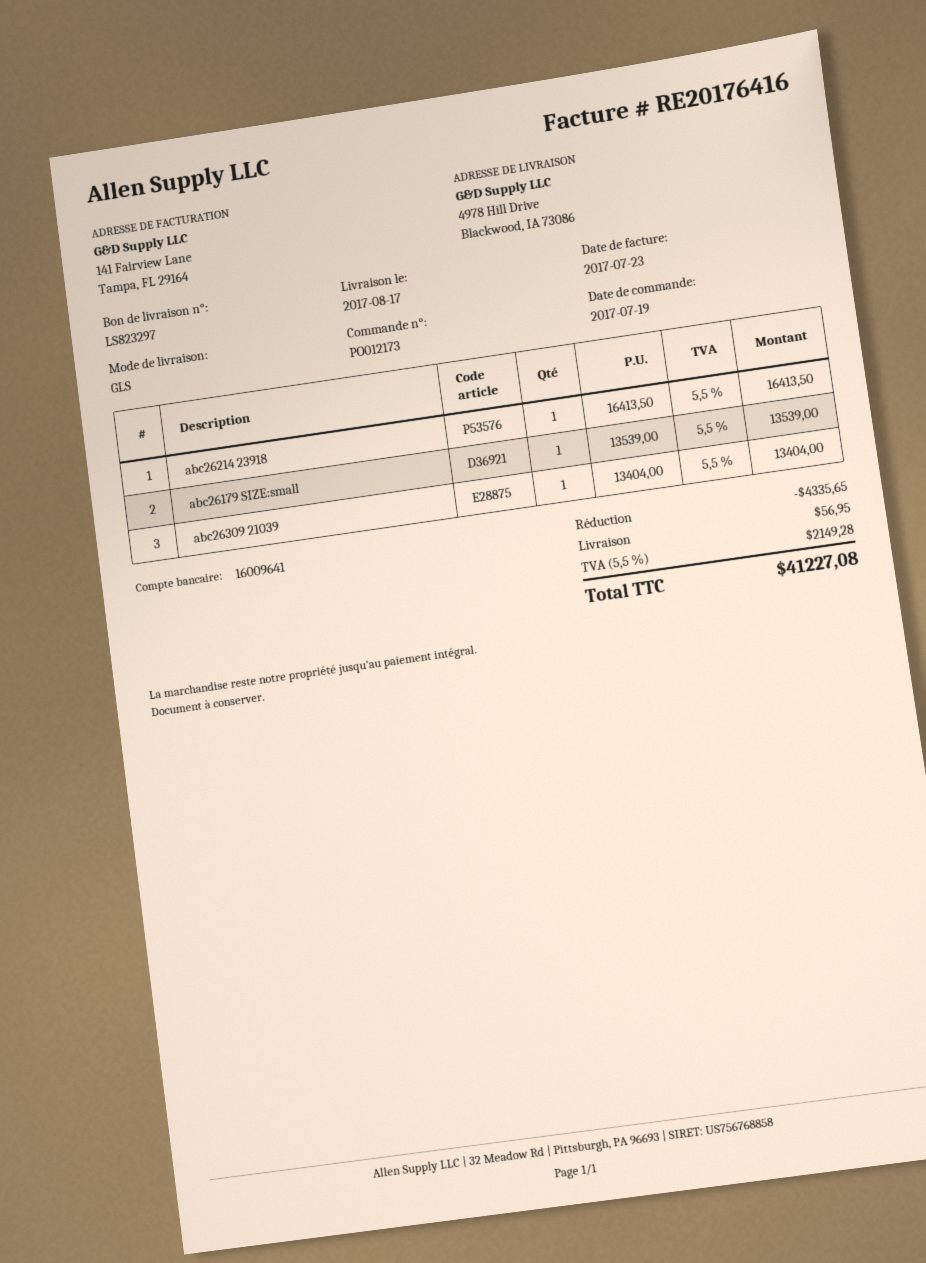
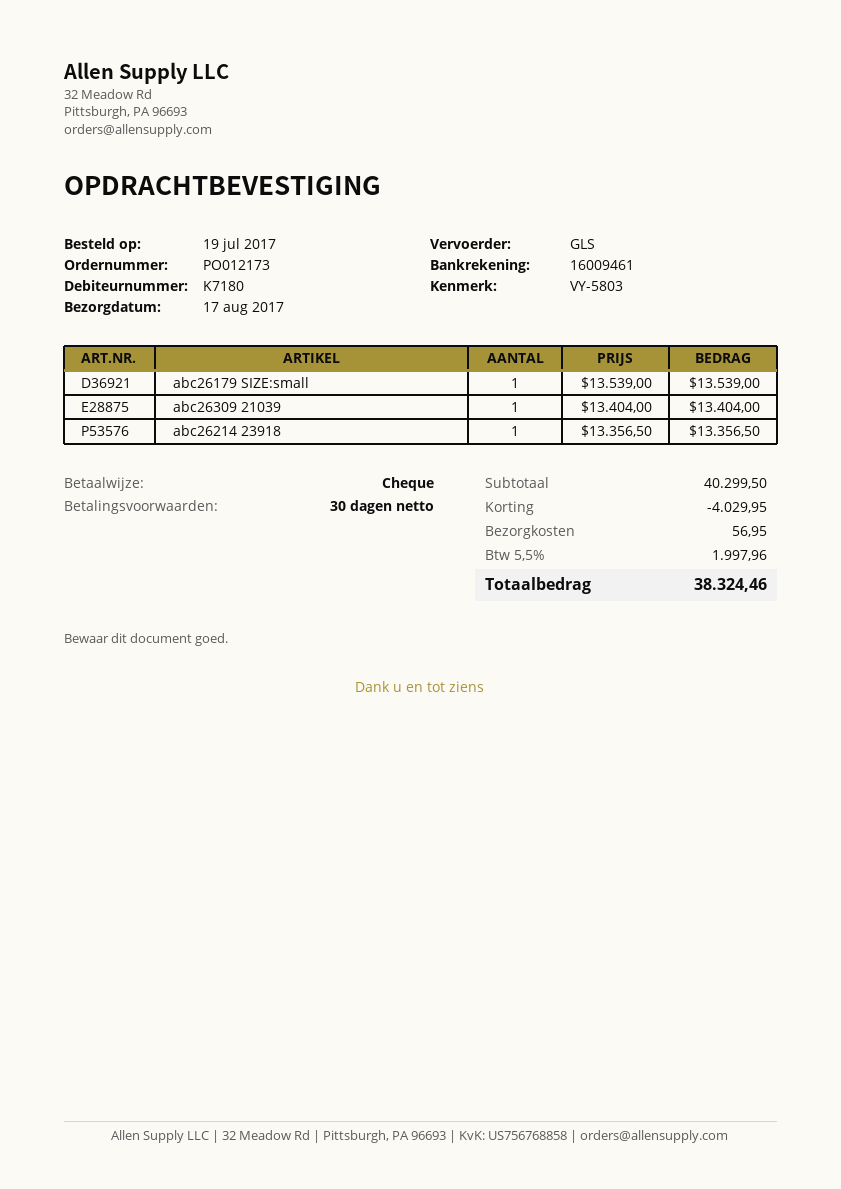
bank account: 16009641 -> 16009461
abc26214 23918: 1 x 16413.50 = 16413.50 -> 1 x 13356.50 = 13356.50
discount: 4335.65 -> 4029.95
tax: 5.5% = 2149.28 -> 5.5% = 1997.96
total: 41227.08 -> 38324.46

